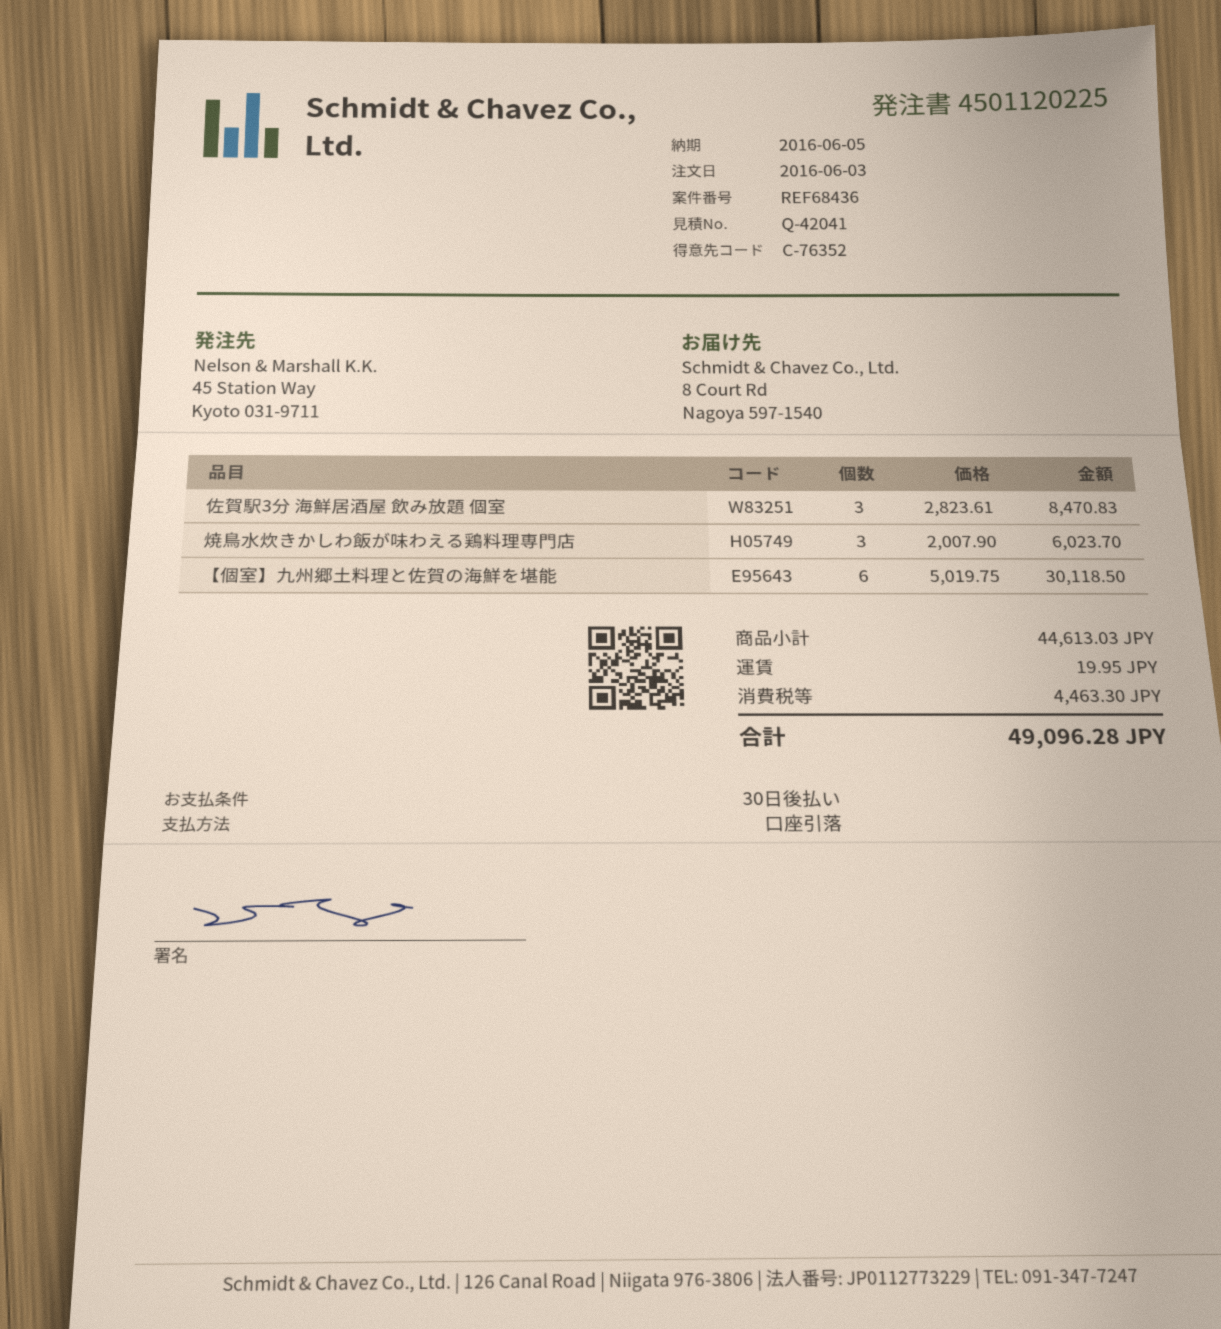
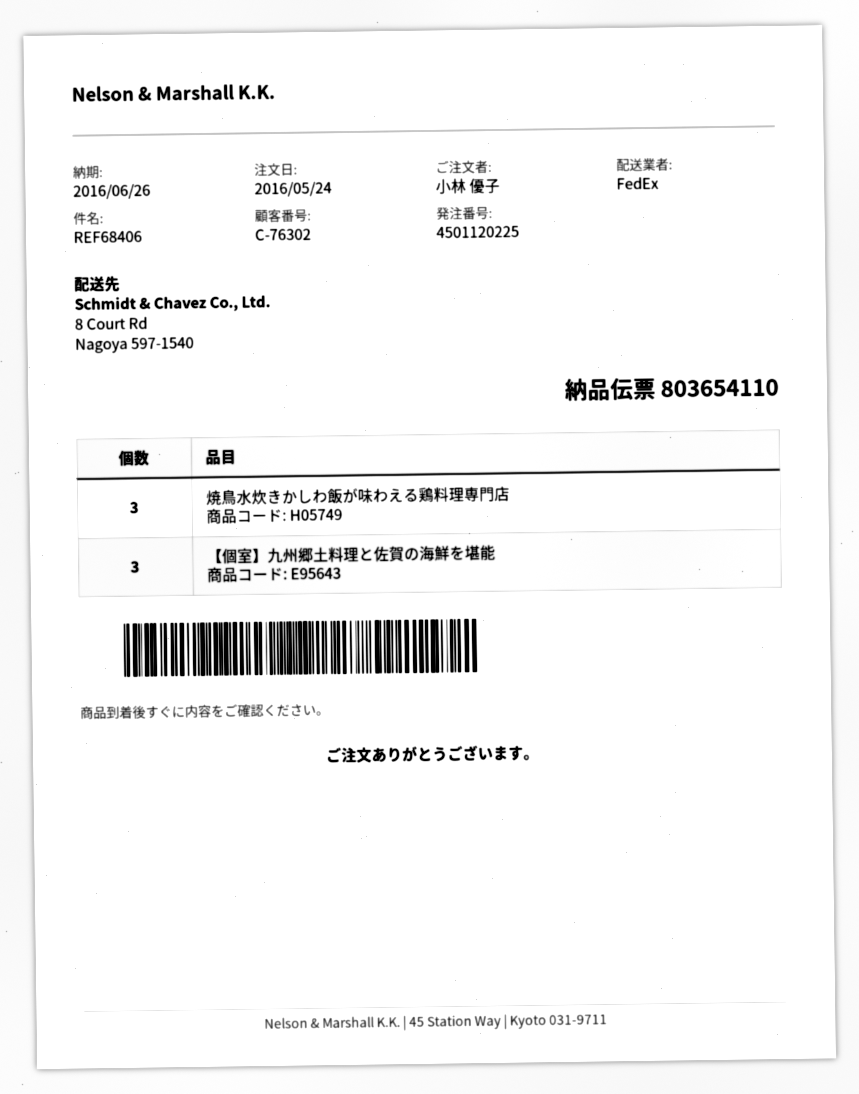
order date: 2016-06-03 -> 2016-05-24
delivery date: 2016-06-05 -> 2016-06-26
customer number: C-76352 -> C-76302
reference: REF68436 -> REF68406
佐賀駅3分 海鮮居酒屋 飲み放題 個室: 3 -> none
【個室】九州郷土料理と佐賀の海鮮を堪能: 6 -> 3

